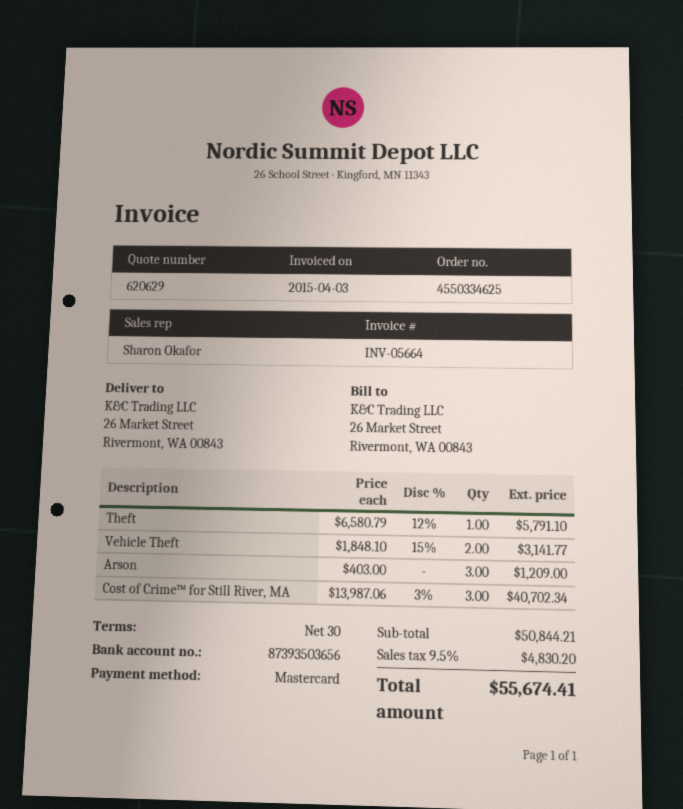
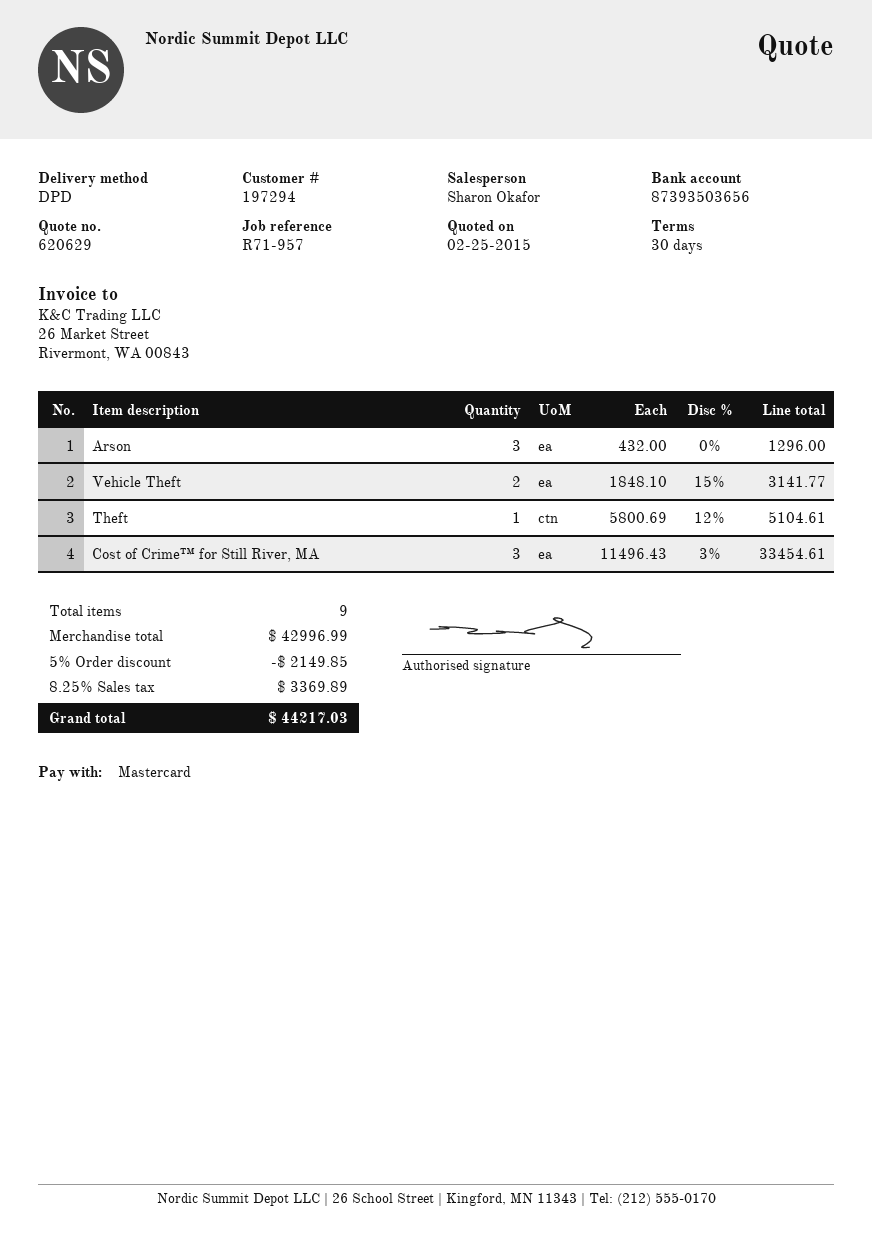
Theft: 1 x 6580.79 - 12% = 5791.10 -> 1 x 5800.69 - 12% = 5104.61
Arson: 3 x 403.00 = 1209.00 -> 3 x 432.00 = 1296.00
Cost of Crime™ for Still River, MA: 3 x 13987.06 - 3% = 40702.34 -> 3 x 11496.43 - 3% = 33454.61
subtotal: 50844.21 -> 42996.99
discount: none -> 5% = 2149.85
tax: 9.5% = 4830.20 -> 8.25% = 3369.89
total: 55674.41 -> 44217.03

